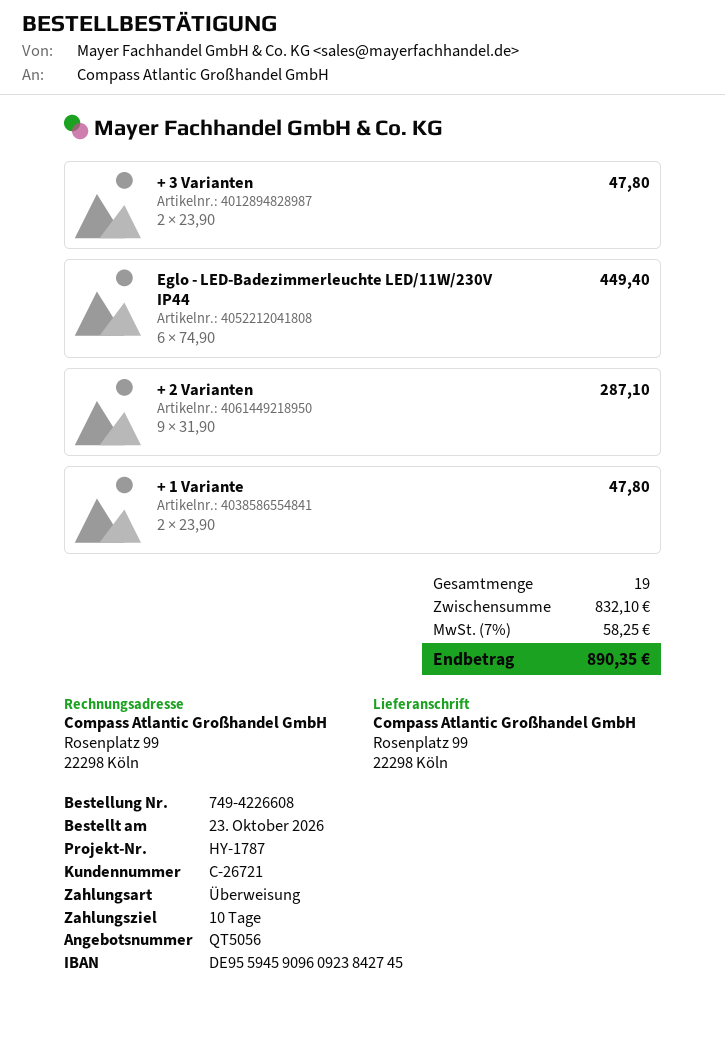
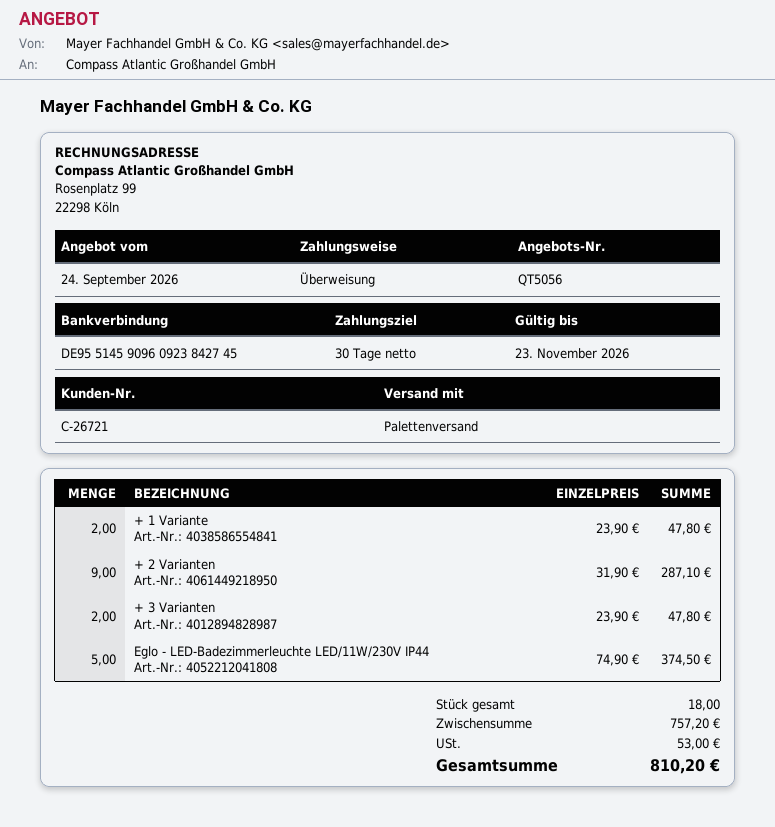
payment terms: 10 days -> 30 days
bank account: DE95594590960923842745 -> DE95514590960923842745
Eglo - LED-Badezimmerleuchte LED/11W/230V IP44: 6 x 74.90 = 449.40 -> 5 x 74.90 = 374.50
total quantity: 19 -> 18
subtotal: 832.10 -> 757.20
tax: 58.25 -> 53.00
total: 890.35 -> 810.20

